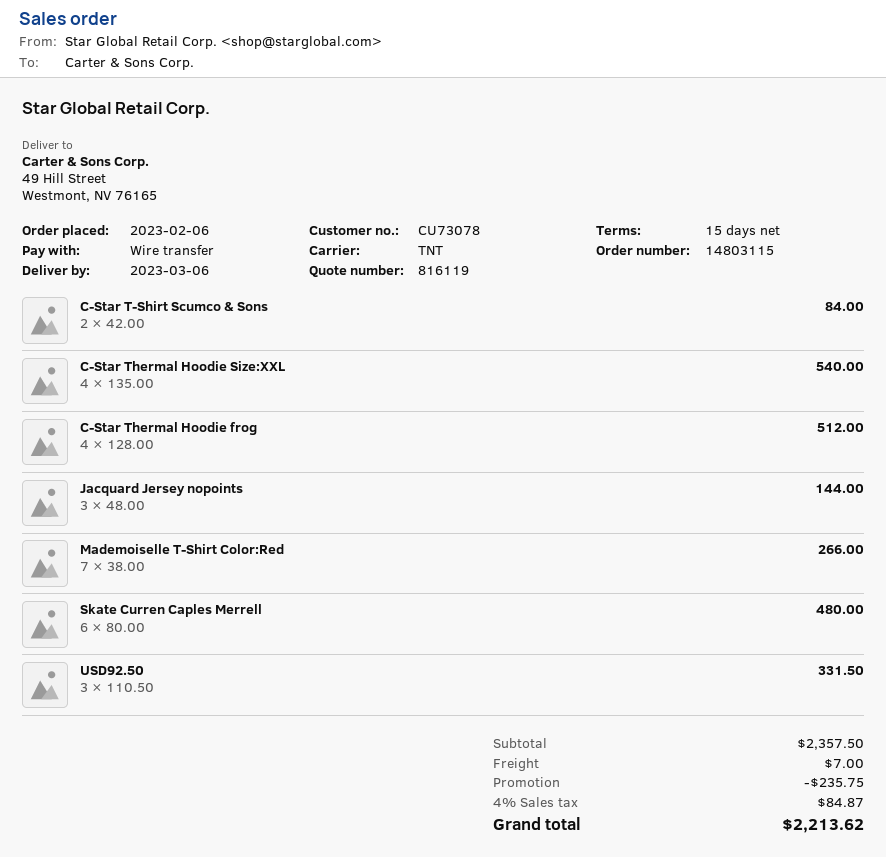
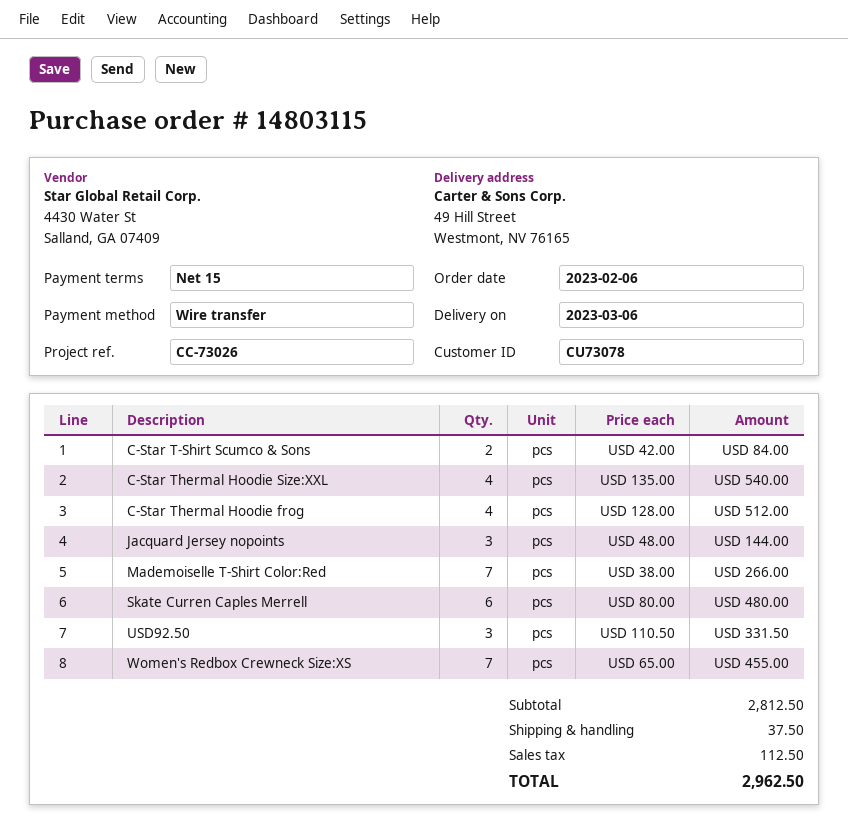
Women's Redbox Crewneck Size:XS: none -> 7 x 65.00 = 455.00
subtotal: 2357.50 -> 2812.50
discount: 235.75 -> none
shipping: 7.00 -> 37.50
tax: 84.87 -> 112.50
total: 2213.62 -> 2962.50

